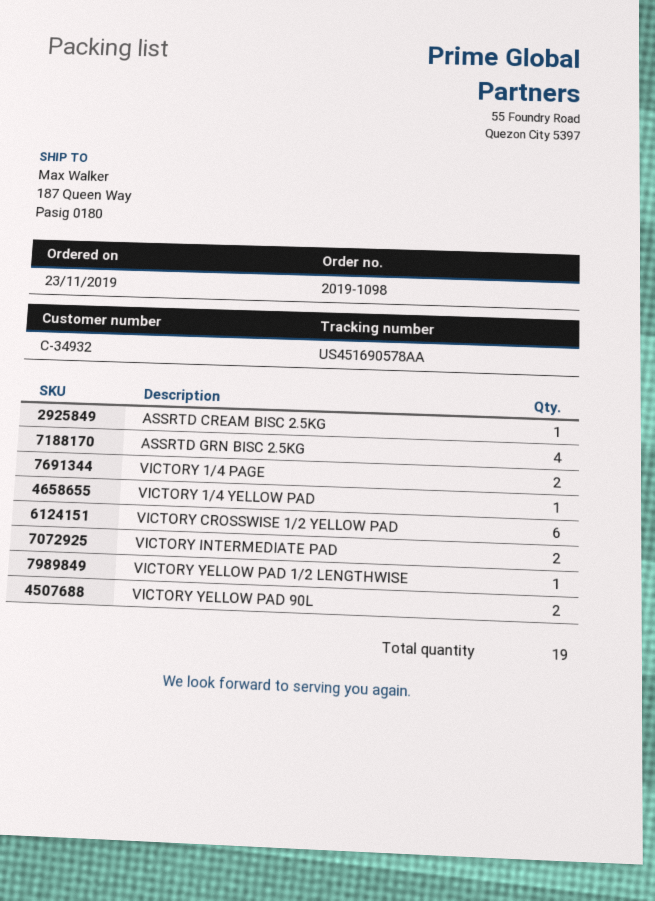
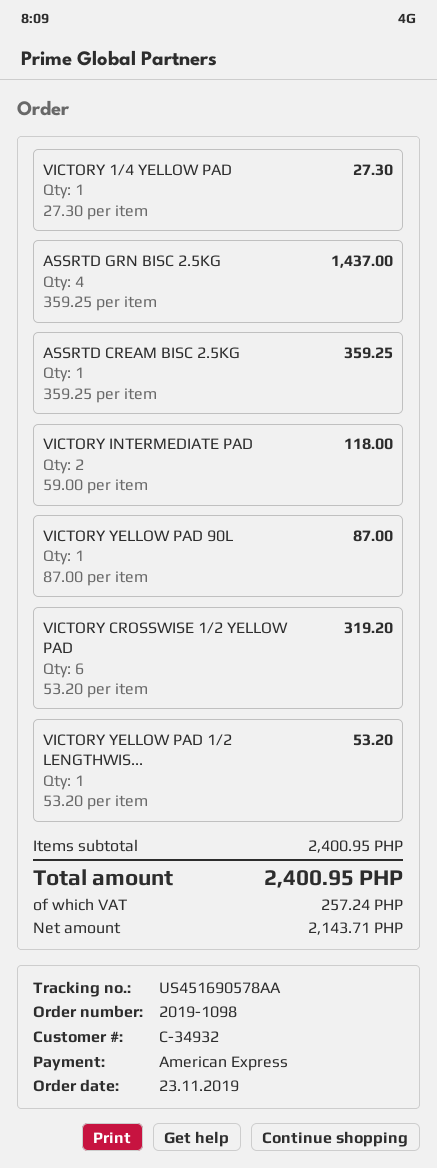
VICTORY 1/4 PAGE: 2 -> none
VICTORY YELLOW PAD 90L: 2 -> 1

